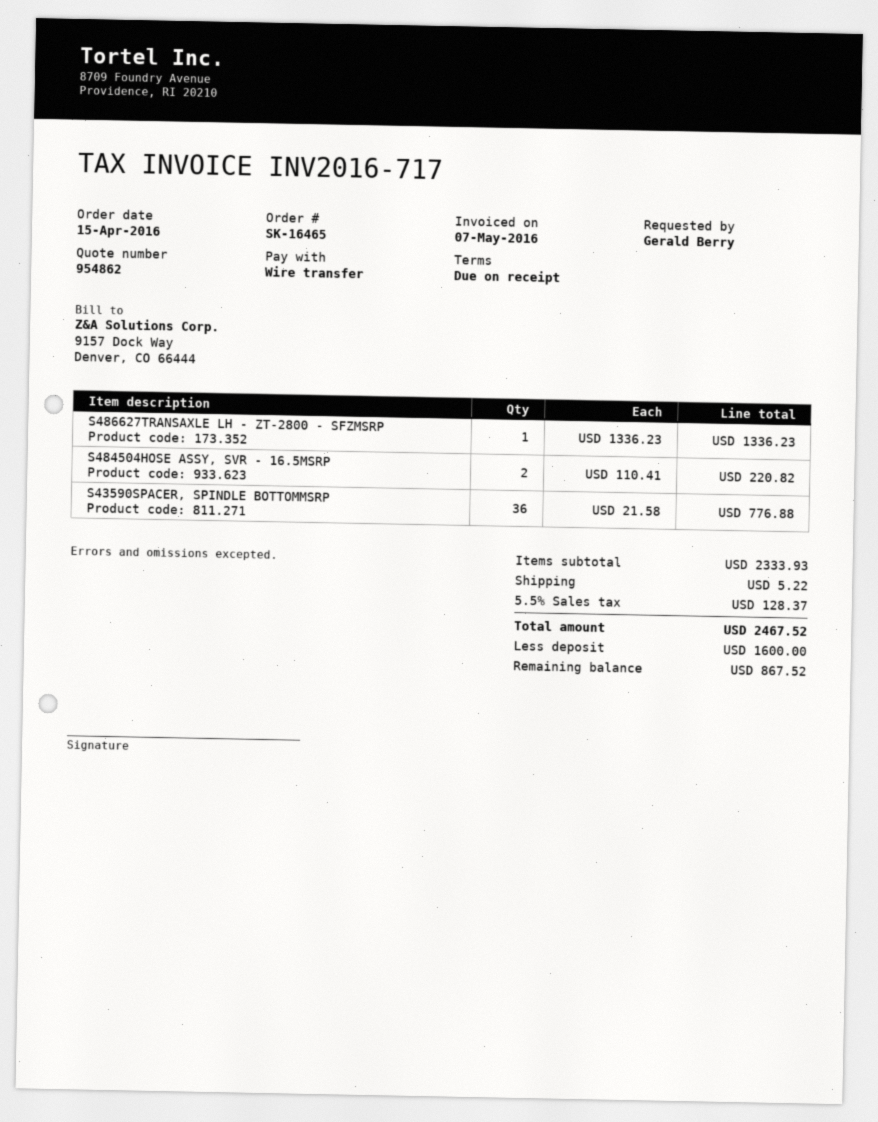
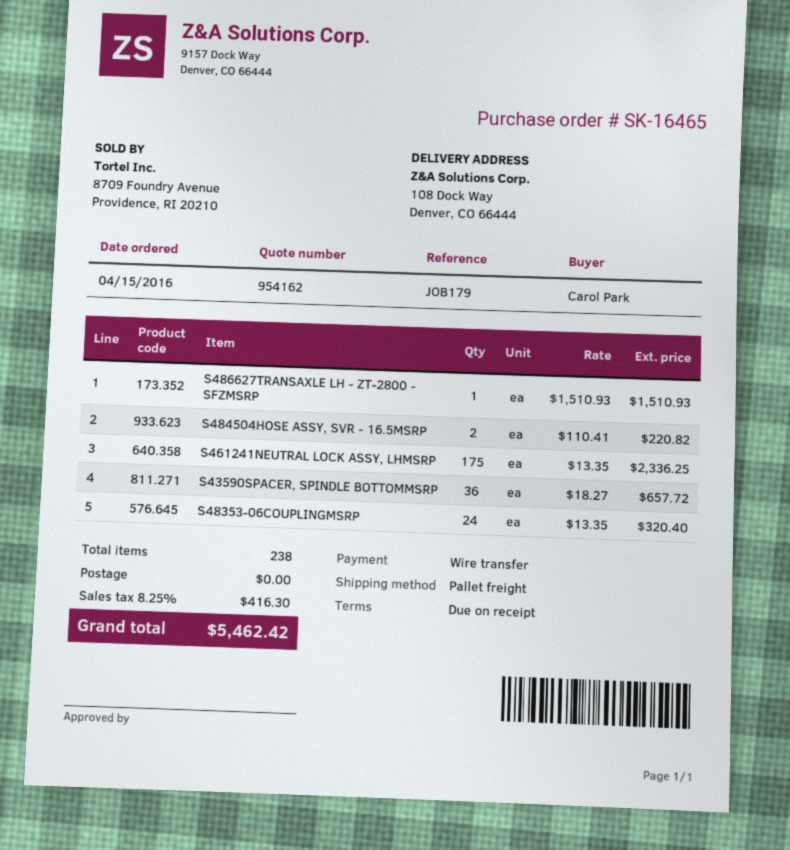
quote number: 954862 -> 954162
ordered by: Gerald Berry -> Carol Park
S486627TRANSAXLE LH - ZT-2800 - SFZMSRP: 1 x 1336.23 = 1336.23 -> 1 x 1510.93 = 1510.93
S43590SPACER, SPINDLE BOTTOMMSRP: 36 x 21.58 = 776.88 -> 36 x 18.27 = 657.72
S461241NEUTRAL LOCK ASSY, LHMSRP: none -> 175 x 13.35 = 2336.25
S48353-06COUPLINGMSRP: none -> 24 x 13.35 = 320.40
shipping: 5.22 -> 0.00
tax: 5.5% = 128.37 -> 8.25% = 416.30
total: 2467.52 -> 5462.42

